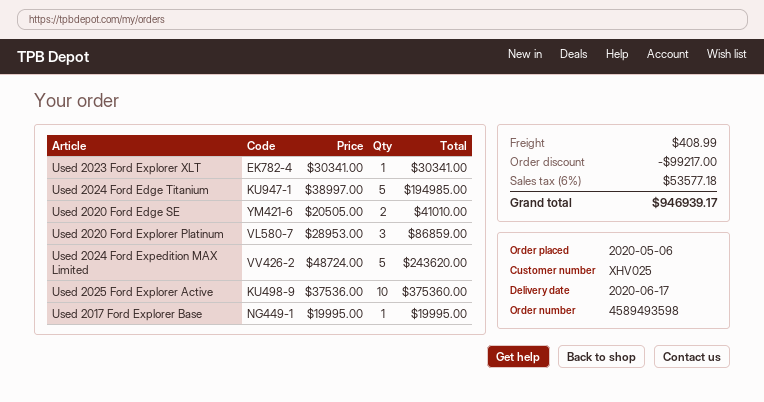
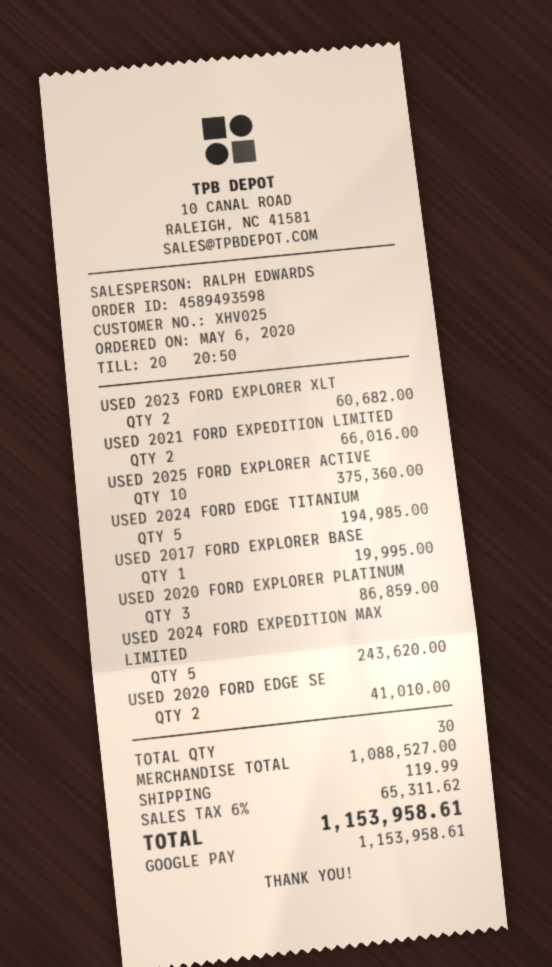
Used 2023 Ford Explorer XLT: 1 for 30341.00 -> 2 for 60682.00
USED 2021 FORD EXPEDITION LIMITED: none -> 2 for 66016.00
discount: 99217.00 -> none
shipping: 408.99 -> 119.99
tax: 6% = 53577.18 -> 6% = 65311.62
total: 946939.17 -> 1153958.61

